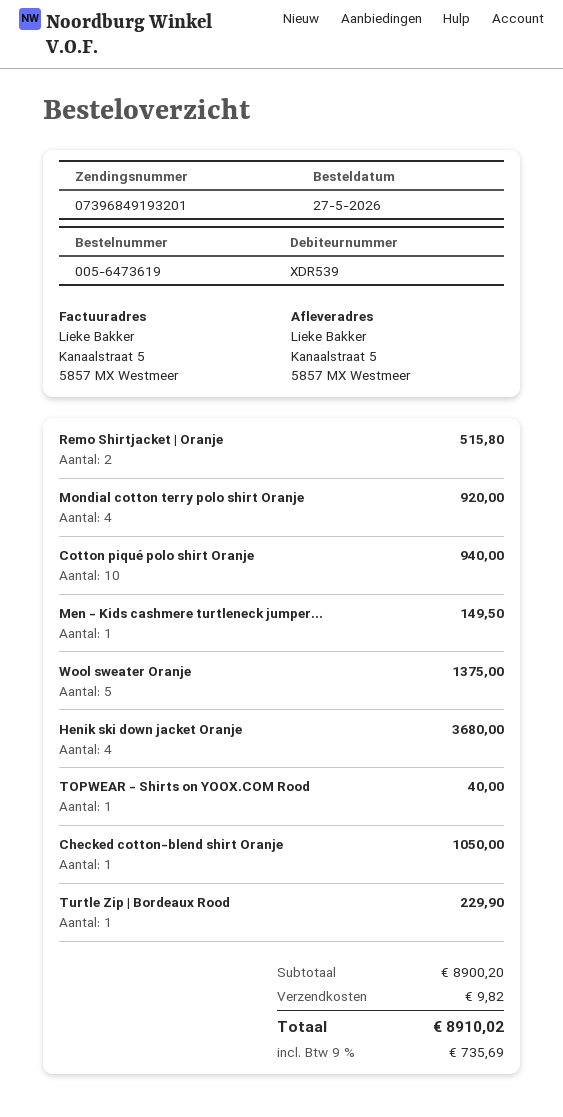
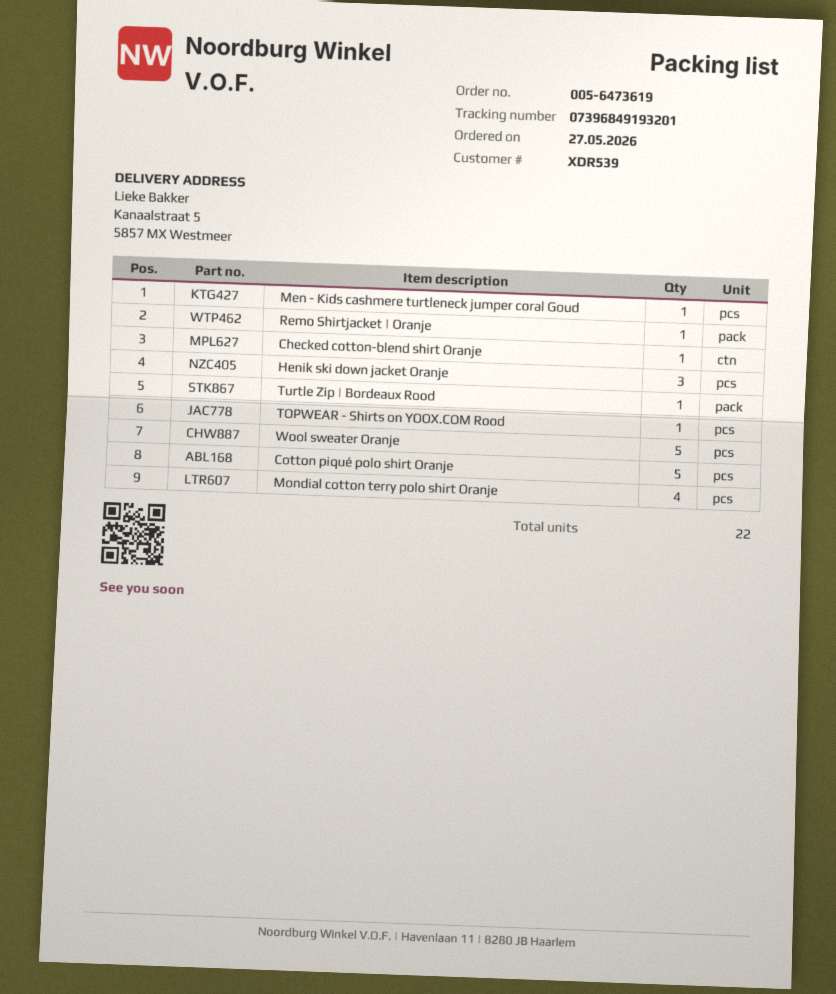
Remo Shirtjacket | Oranje: 2 -> 1
Cotton piqué polo shirt Oranje: 10 -> 5
Henik ski down jacket Oranje: 4 -> 3

